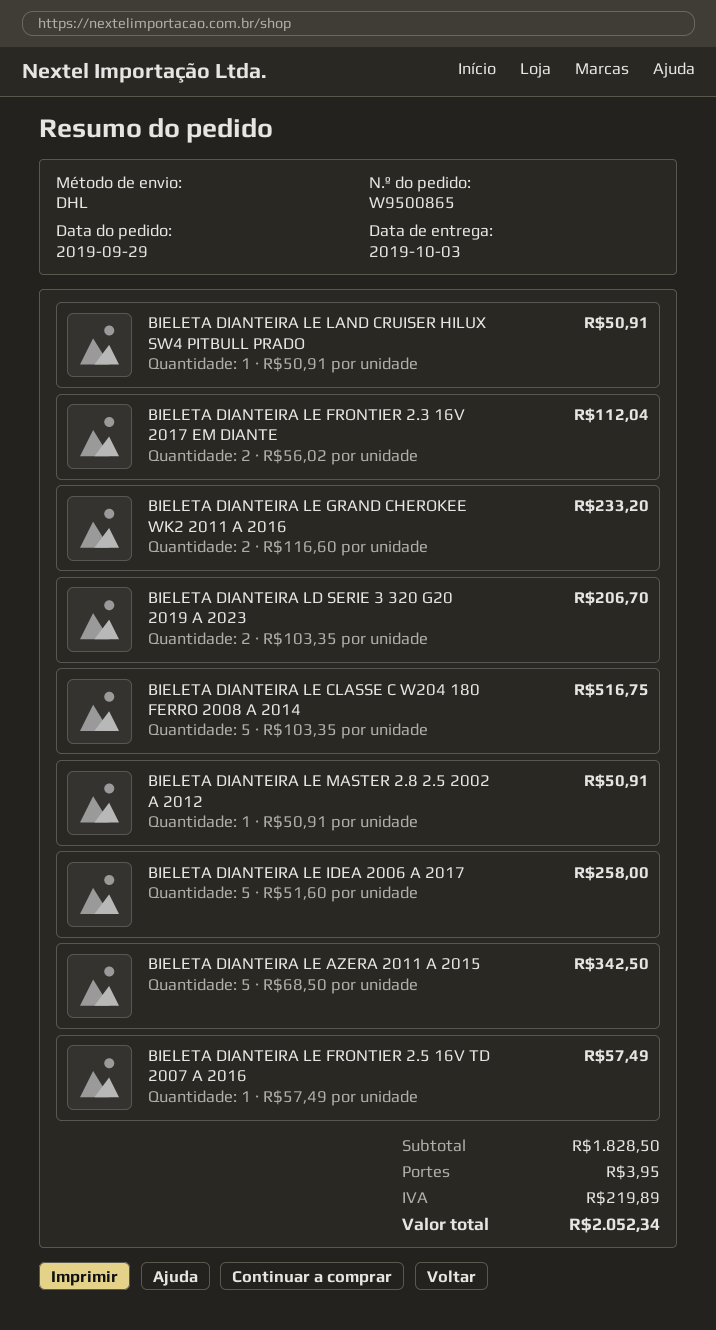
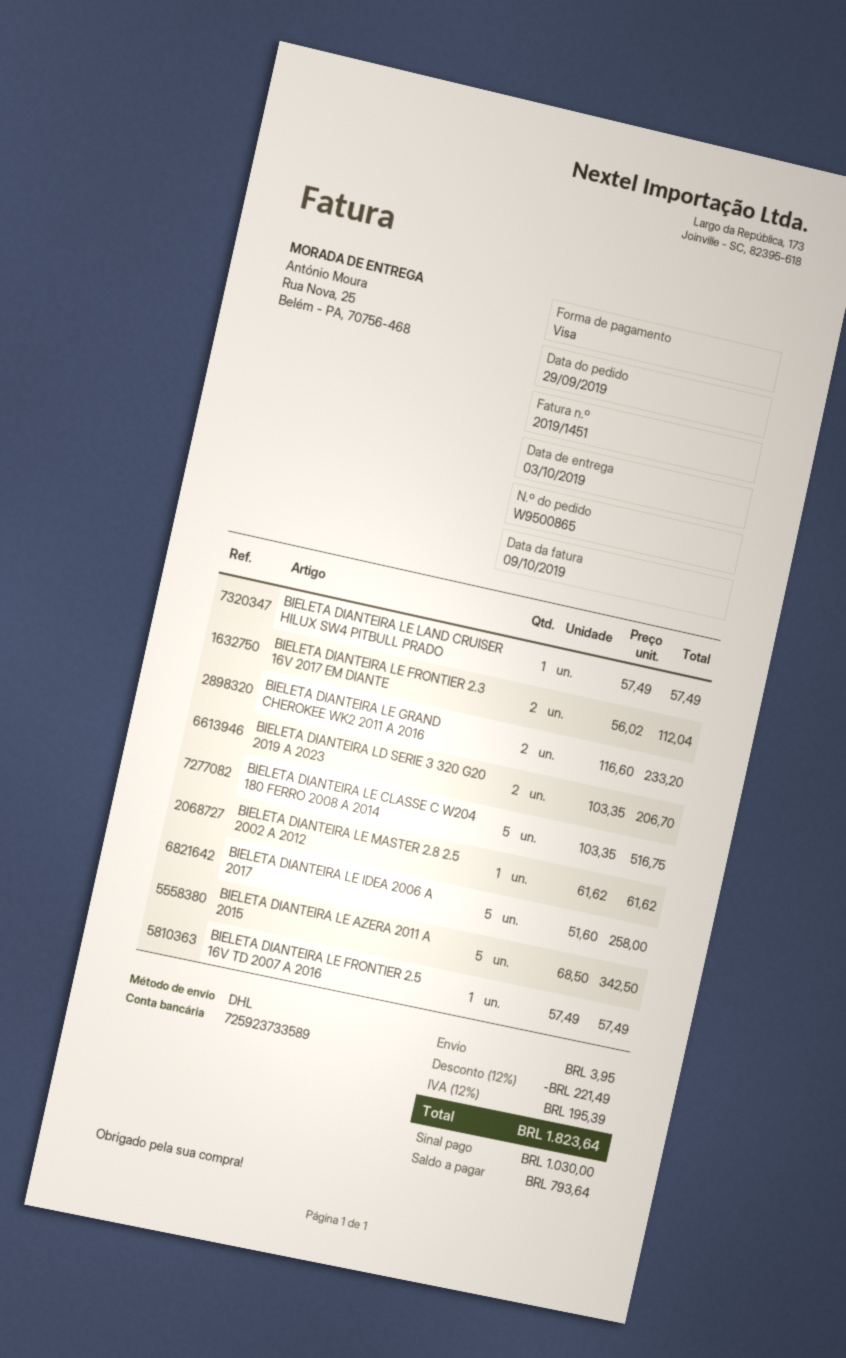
BIELETA DIANTEIRA LE LAND CRUISER HILUX SW4 PITBULL PRADO: 1 x 50.91 = 50.91 -> 1 x 57.49 = 57.49
BIELETA DIANTEIRA LE MASTER 2.8 2.5 2002 A 2012: 1 x 50.91 = 50.91 -> 1 x 61.62 = 61.62
discount: none -> 12% = 221.49
tax: 219.89 -> 195.39
total: 2052.34 -> 1823.64

